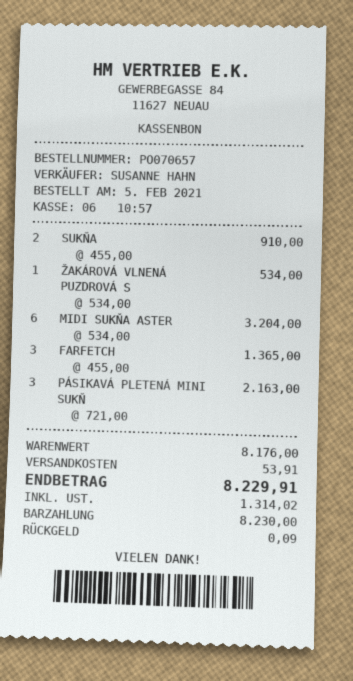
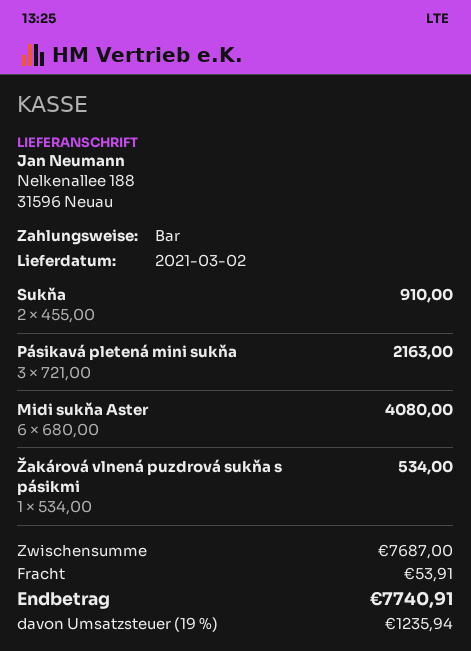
MIDI SUKŇA ASTER: 6 x 534.00 = 3204.00 -> 6 x 680.00 = 4080.00
FARFETCH: 3 x 455.00 = 1365.00 -> none
subtotal: 8176.00 -> 7687.00
tax: 1314.02 -> 1235.94
total: 8229.91 -> 7740.91

